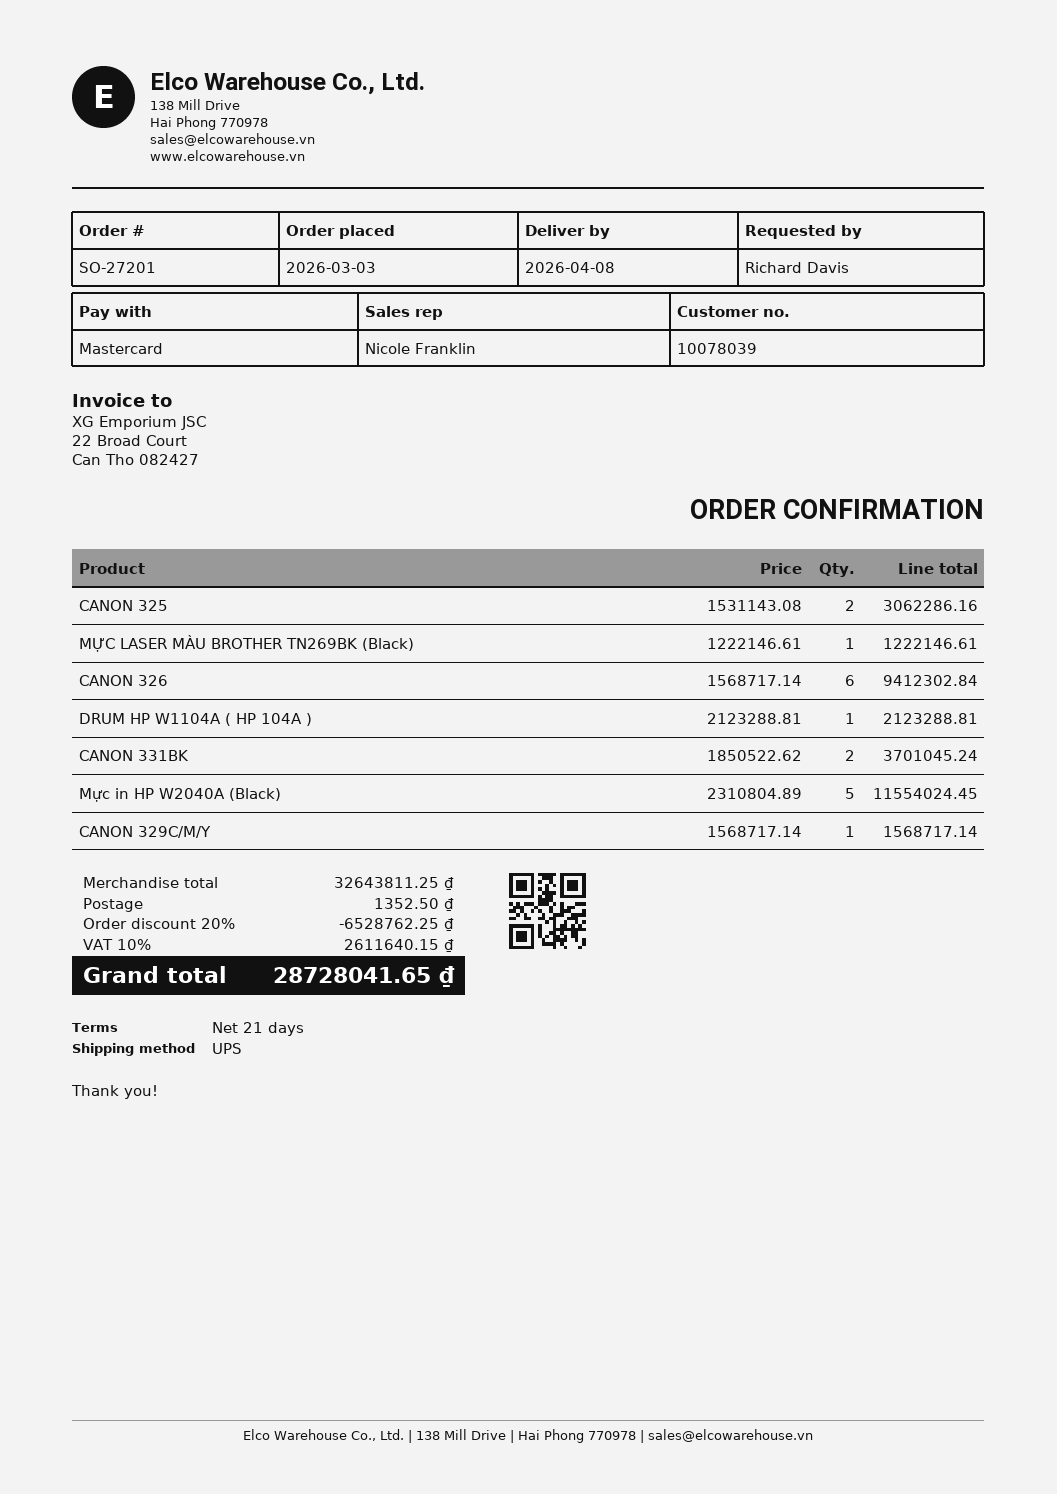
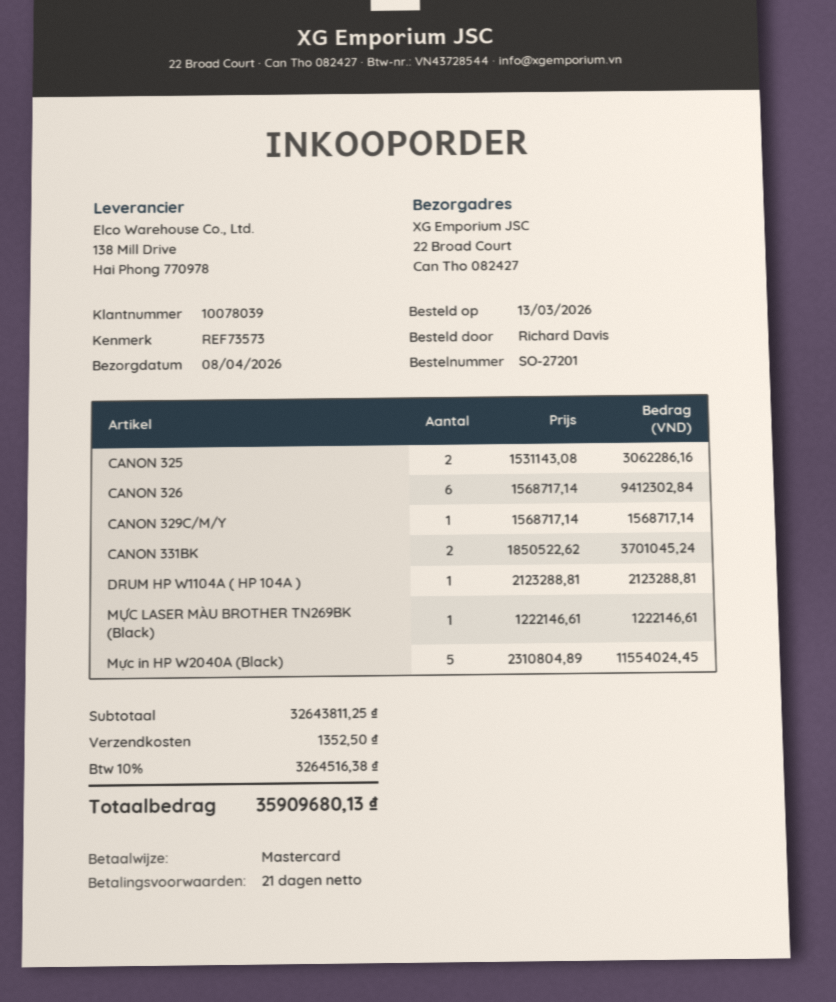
order date: 2026-03-03 -> 2026-03-13
discount: 20% = 6528762.25 -> none
tax: 10% = 2611640.15 -> 10% = 3264516.38
total: 28728041.65 -> 35909680.13

